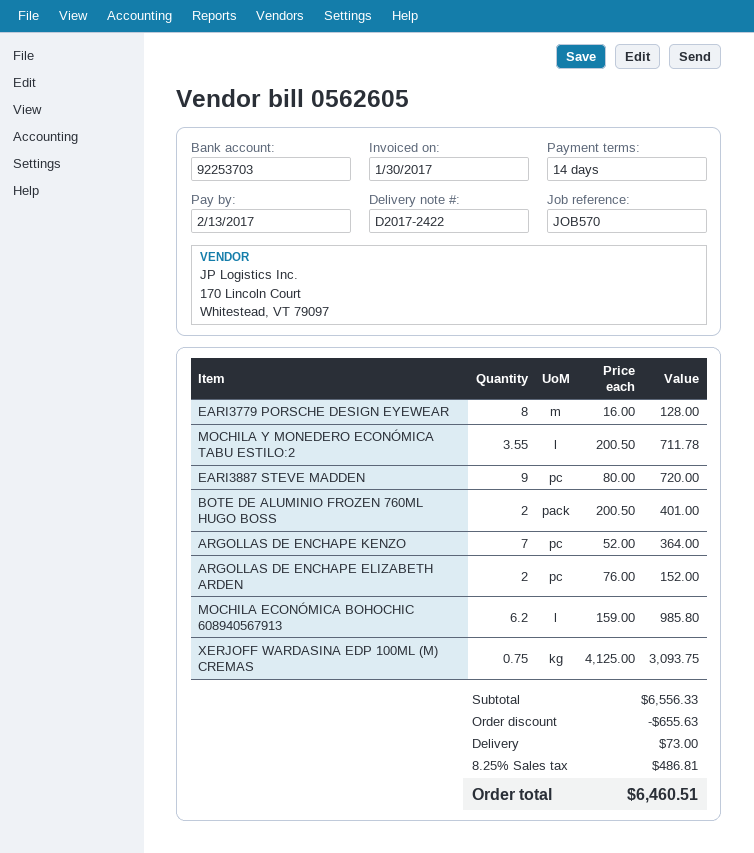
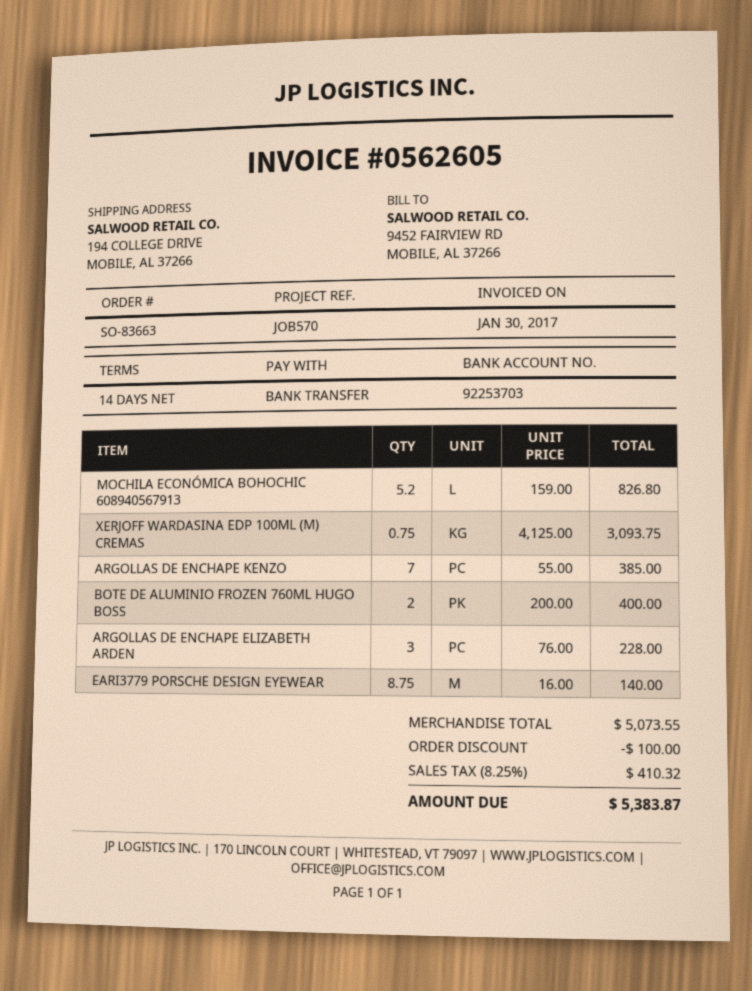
EARI3779 PORSCHE DESIGN EYEWEAR: 8 x 16.00 = 128.00 -> 8.75 x 16.00 = 140.00
MOCHILA Y MONEDERO ECONÓMICA TABU ESTILO:2: 3.55 x 200.50 = 711.78 -> none
EARI3887 STEVE MADDEN: 9 x 80.00 = 720.00 -> none
BOTE DE ALUMINIO FROZEN 760ML HUGO BOSS: 2 x 200.50 = 401.00 -> 2 x 200.00 = 400.00
ARGOLLAS DE ENCHAPE KENZO: 7 x 52.00 = 364.00 -> 7 x 55.00 = 385.00
ARGOLLAS DE ENCHAPE ELIZABETH ARDEN: 2 x 76.00 = 152.00 -> 3 x 76.00 = 228.00
MOCHILA ECONÓMICA BOHOCHIC 608940567913: 6.2 x 159.00 = 985.80 -> 5.2 x 159.00 = 826.80
subtotal: 6556.33 -> 5073.55
discount: 655.63 -> 100.00
shipping: 73.00 -> none
tax: 8.25% = 486.81 -> 8.25% = 410.32
total: 6460.51 -> 5383.87

